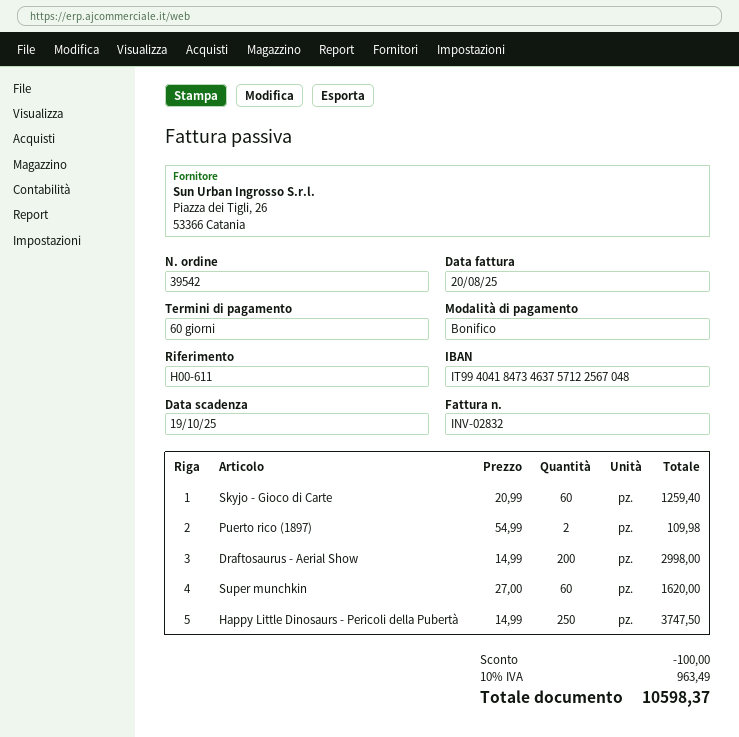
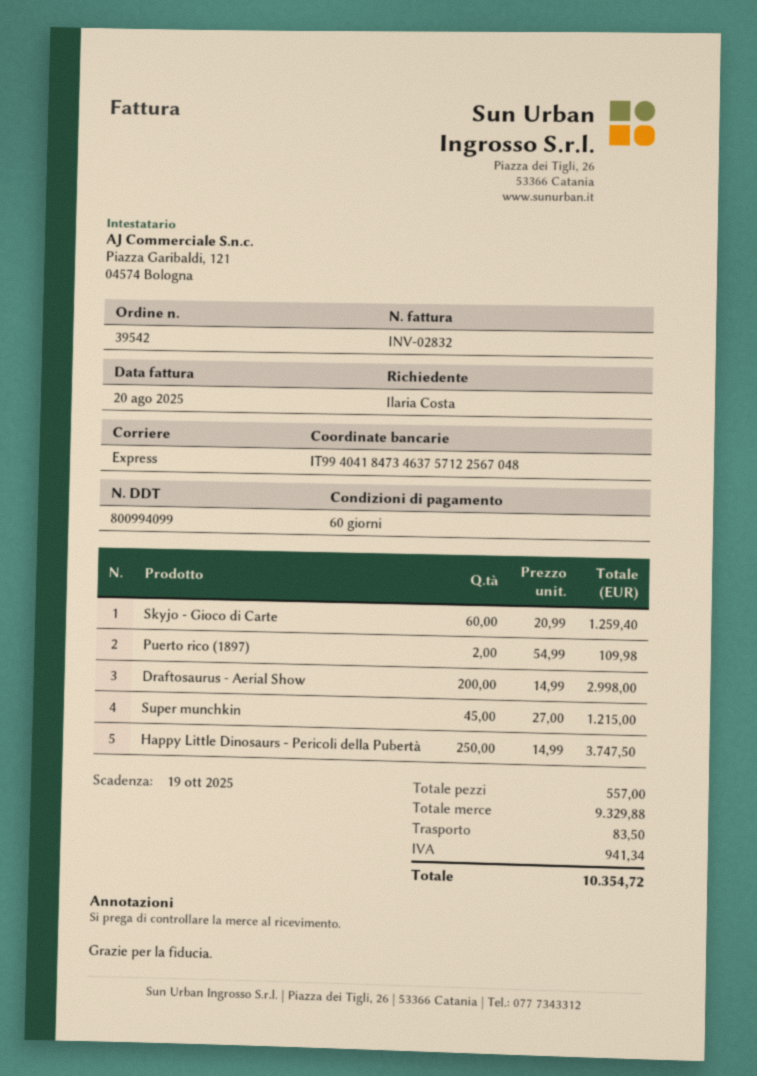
Super munchkin: 60 x 27.00 = 1620.00 -> 45 x 27.00 = 1215.00
discount: 100.00 -> none
shipping: none -> 83.50
tax: 963.49 -> 941.34
total: 10598.37 -> 10354.72

